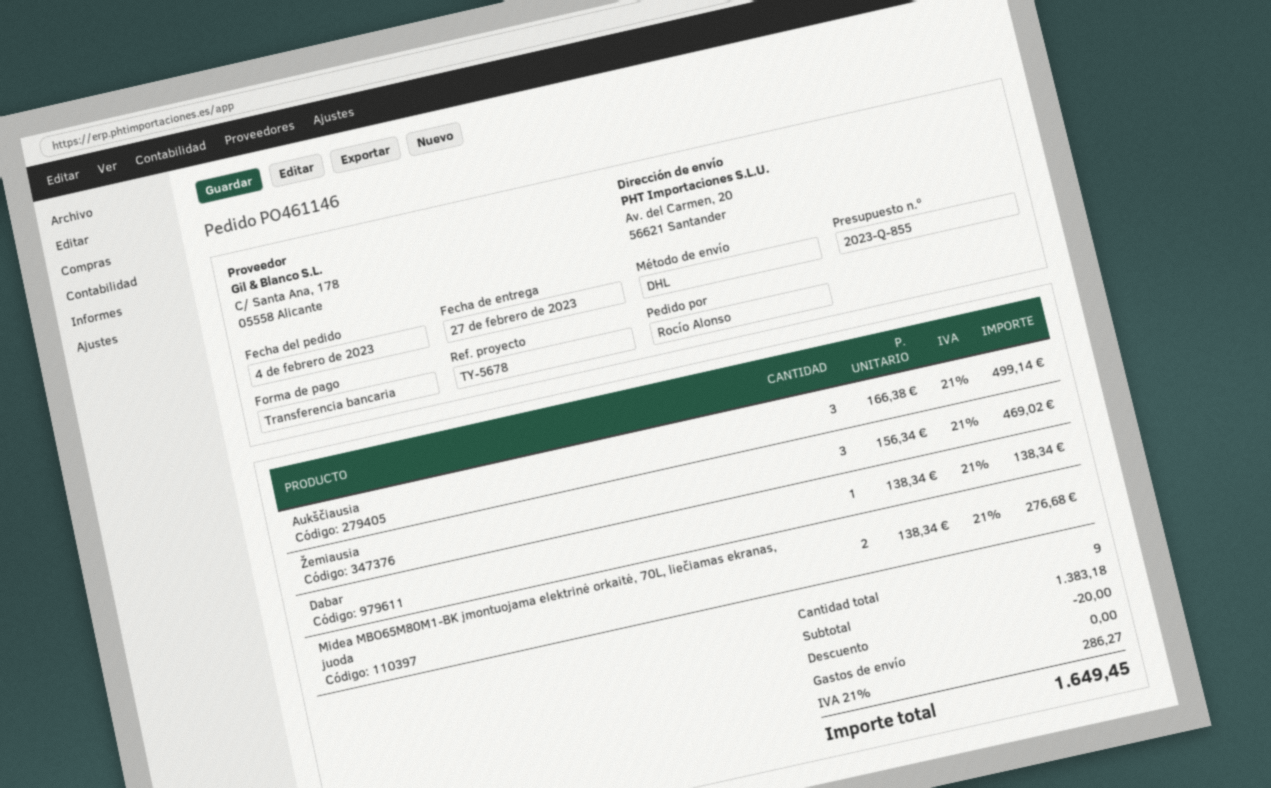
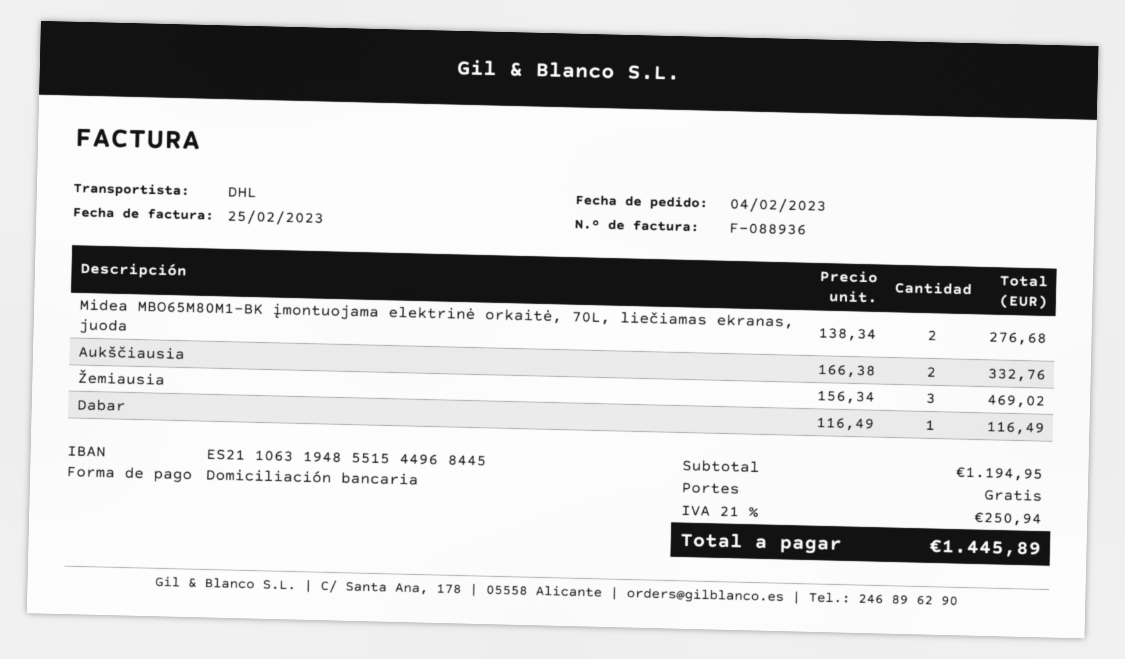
payment method: bank transfer -> direct debit
Aukščiausia: 3 x 166.38 = 499.14 -> 2 x 166.38 = 332.76
Dabar: 1 x 138.34 = 138.34 -> 1 x 116.49 = 116.49
subtotal: 1383.18 -> 1194.95
discount: 20.00 -> none
tax: 21% = 286.27 -> 21% = 250.94
total: 1649.45 -> 1445.89

